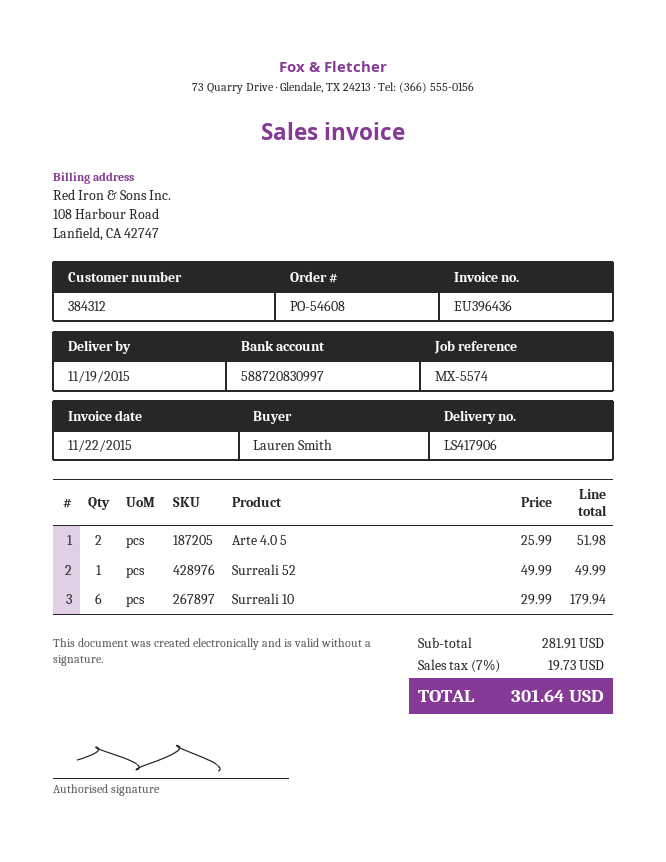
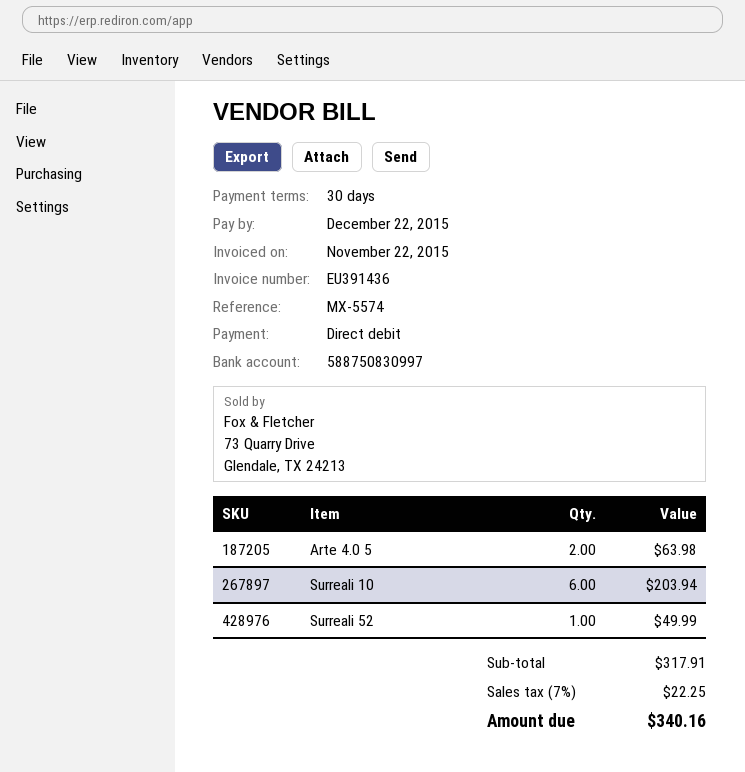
invoice number: EU396436 -> EU391436
bank account: 588720830997 -> 588750830997
Arte 4.0 5: 2 for 51.98 -> 2 for 63.98
Surreali 10: 6 for 179.94 -> 6 for 203.94
subtotal: 281.91 -> 317.91
tax: 7% = 19.73 -> 7% = 22.25
total: 301.64 -> 340.16

